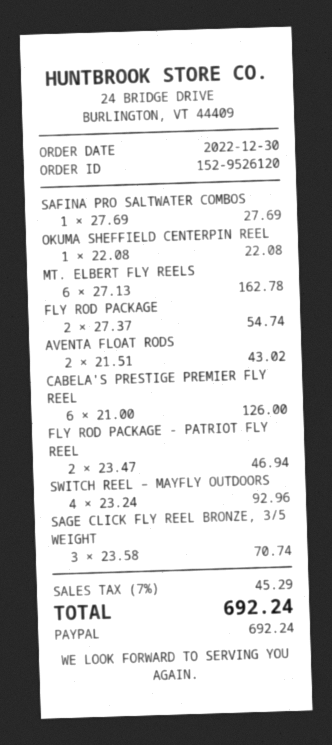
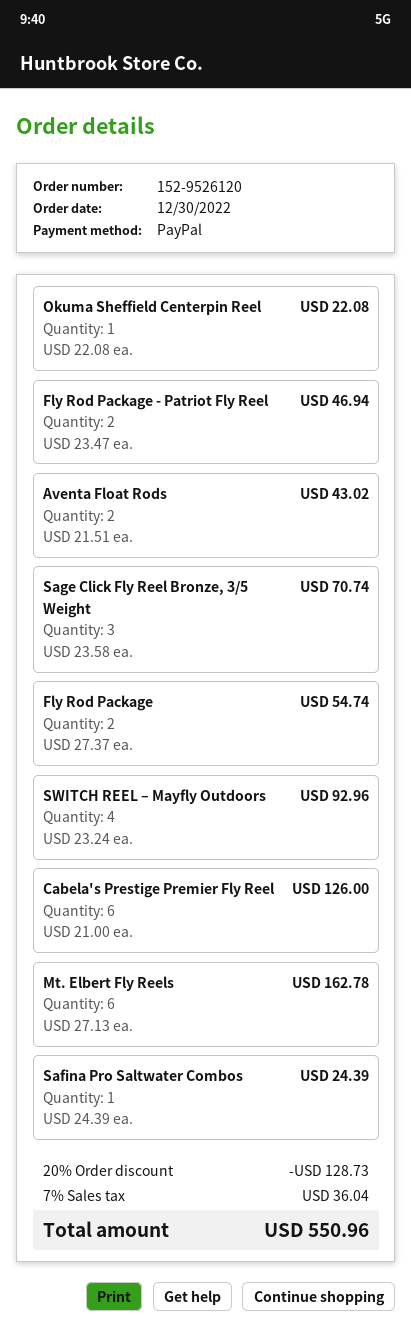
SAFINA PRO SALTWATER COMBOS: 1 x 27.69 = 27.69 -> 1 x 24.39 = 24.39
discount: none -> 20% = 128.73
tax: 7% = 45.29 -> 7% = 36.04
total: 692.24 -> 550.96

